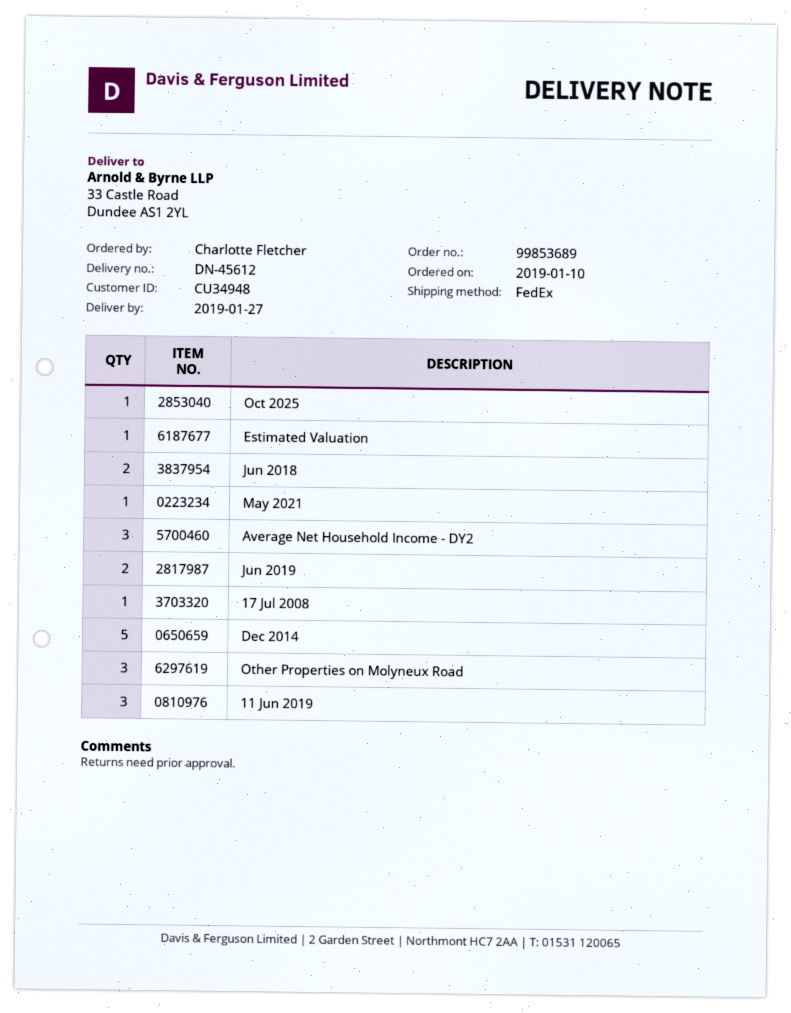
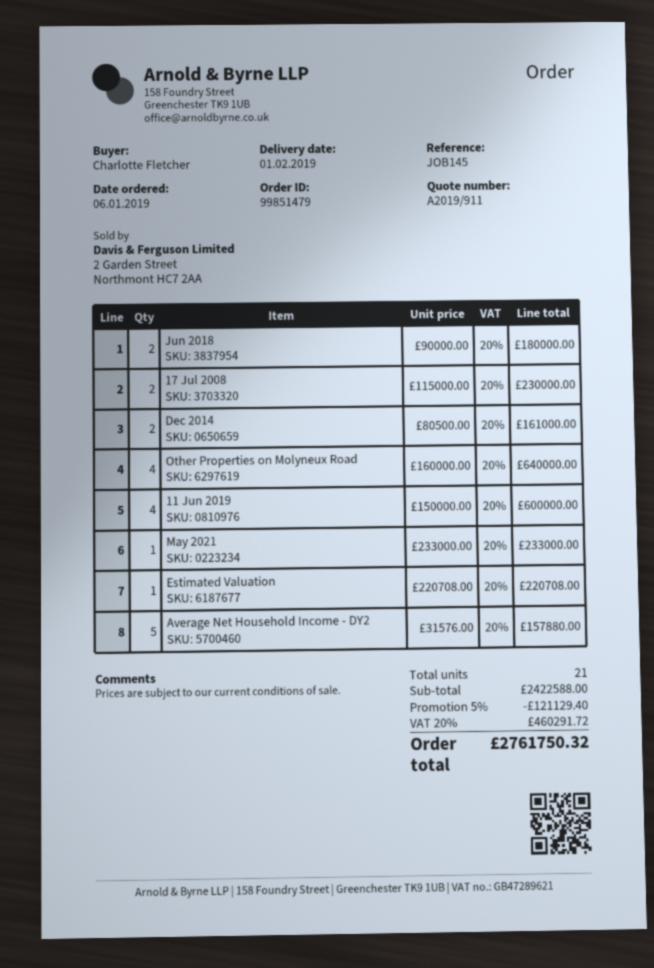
order number: 99853689 -> 99851479
order date: 2019-01-10 -> 2019-01-06
delivery date: 2019-01-27 -> 2019-02-01
Oct 2025: 1 -> none
Average Net Household Income - DY2: 3 -> 5
Jun 2019: 2 -> none
17 Jul 2008: 1 -> 2
Dec 2014: 5 -> 2
Other Properties on Molyneux Road: 3 -> 4
11 Jun 2019: 3 -> 4

